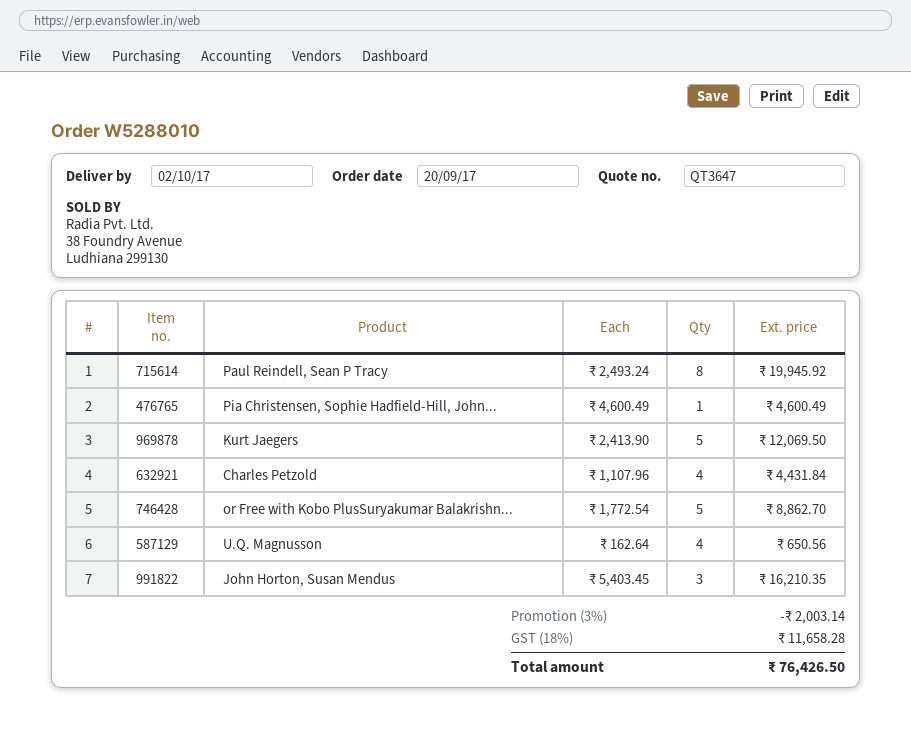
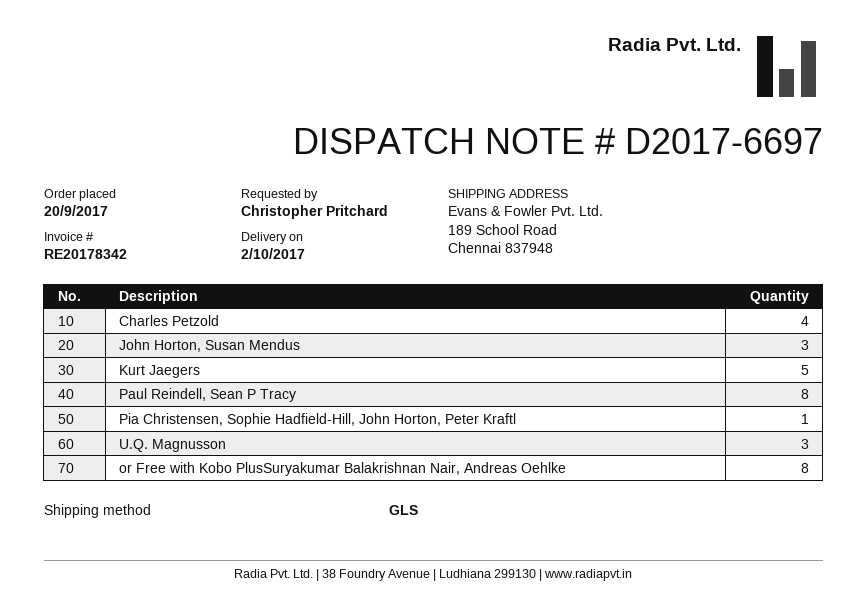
or Free with Kobo PlusSuryakumar Balakrishn...: 5 -> 8
U.Q. Magnusson: 4 -> 3

